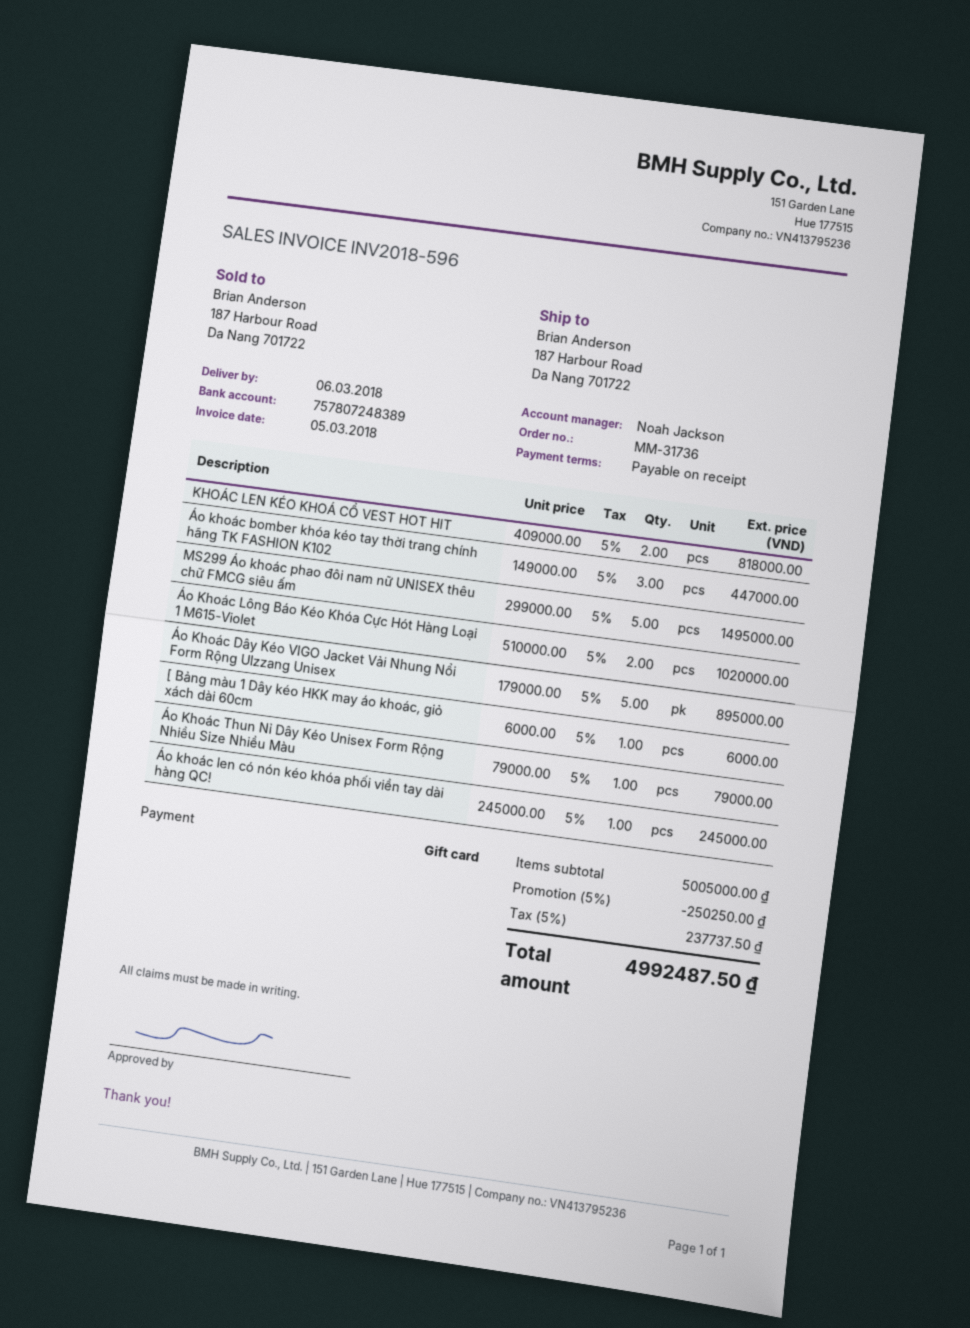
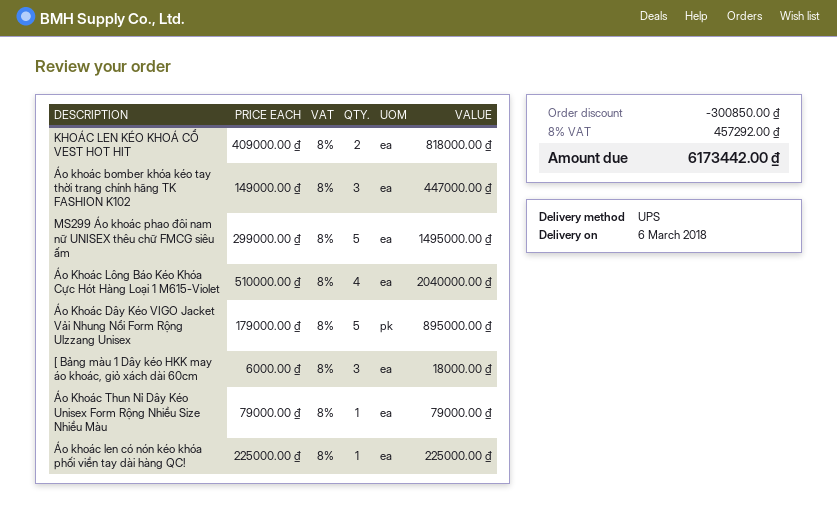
Áo Khoác Lông Báo Kéo Khóa Cực Hót Hàng Loại 1 M615-Violet: 2 x 510000.00 = 1020000.00 -> 4 x 510000.00 = 2040000.00
[ Bảng màu 1 Dây kéo HKK may áo khoác, giỏ xách dài 60cm: 1 x 6000.00 = 6000.00 -> 3 x 6000.00 = 18000.00
Áo khoác len có nón kéo khóa phối viền tay dài hàng QC!: 1 x 245000.00 = 245000.00 -> 1 x 225000.00 = 225000.00
discount: 250250.00 -> 300850.00
tax: 5% = 237737.50 -> 8% = 457292.00
total: 4992487.50 -> 6173442.00

